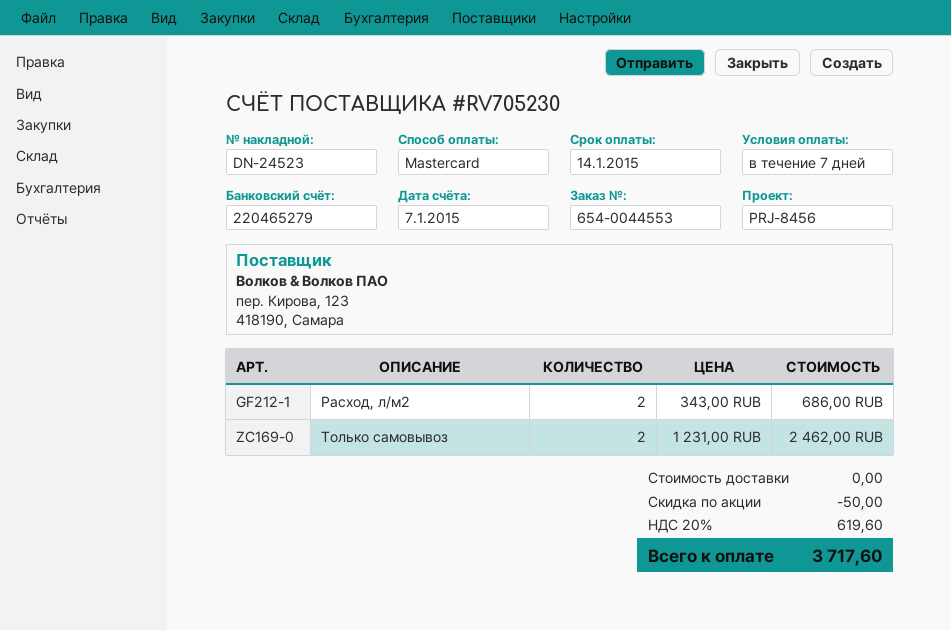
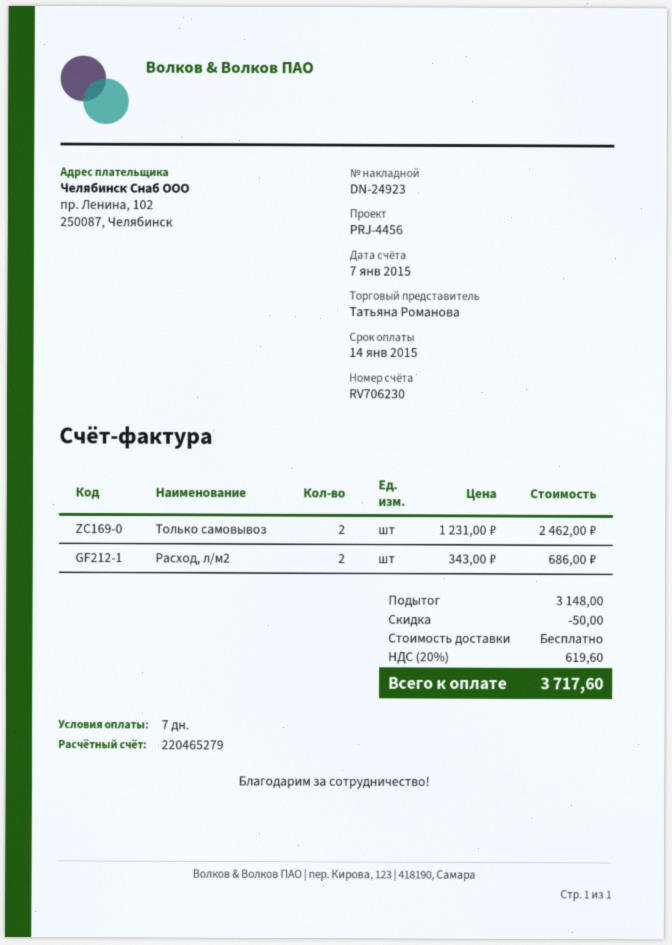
delivery note number: DN-24523 -> DN-24923
invoice number: RV705230 -> RV706230
reference: PRJ-8456 -> PRJ-4456

